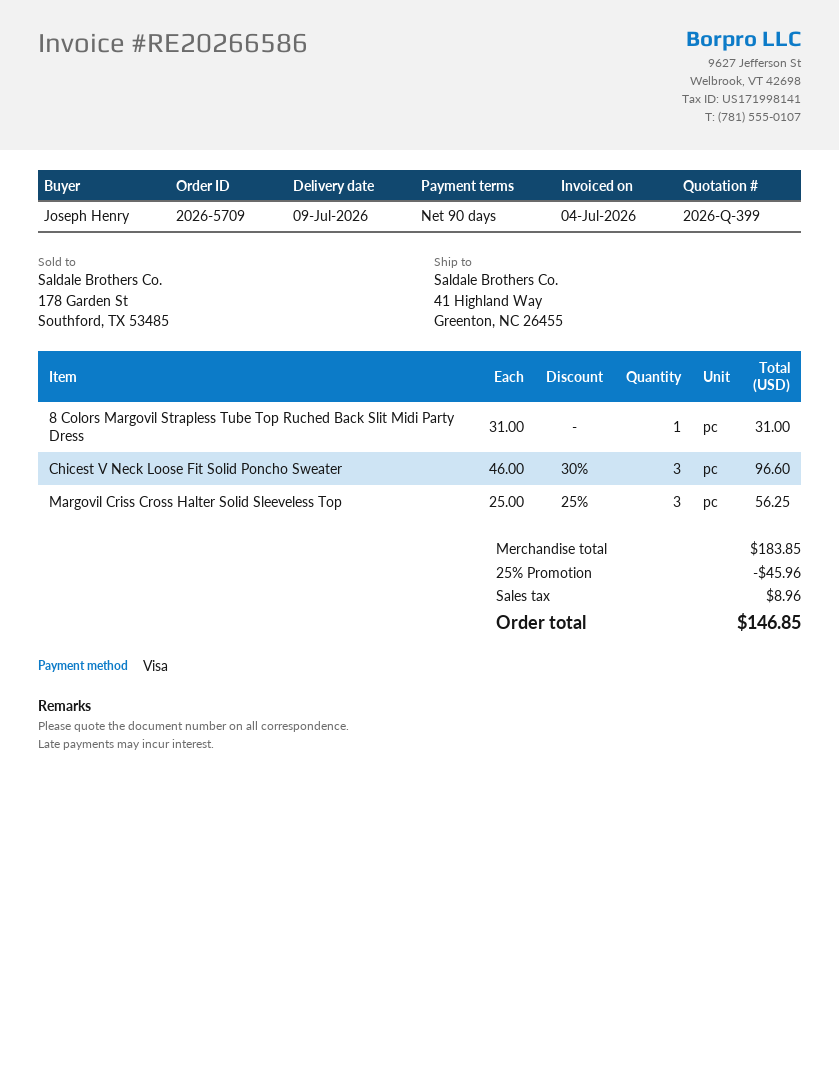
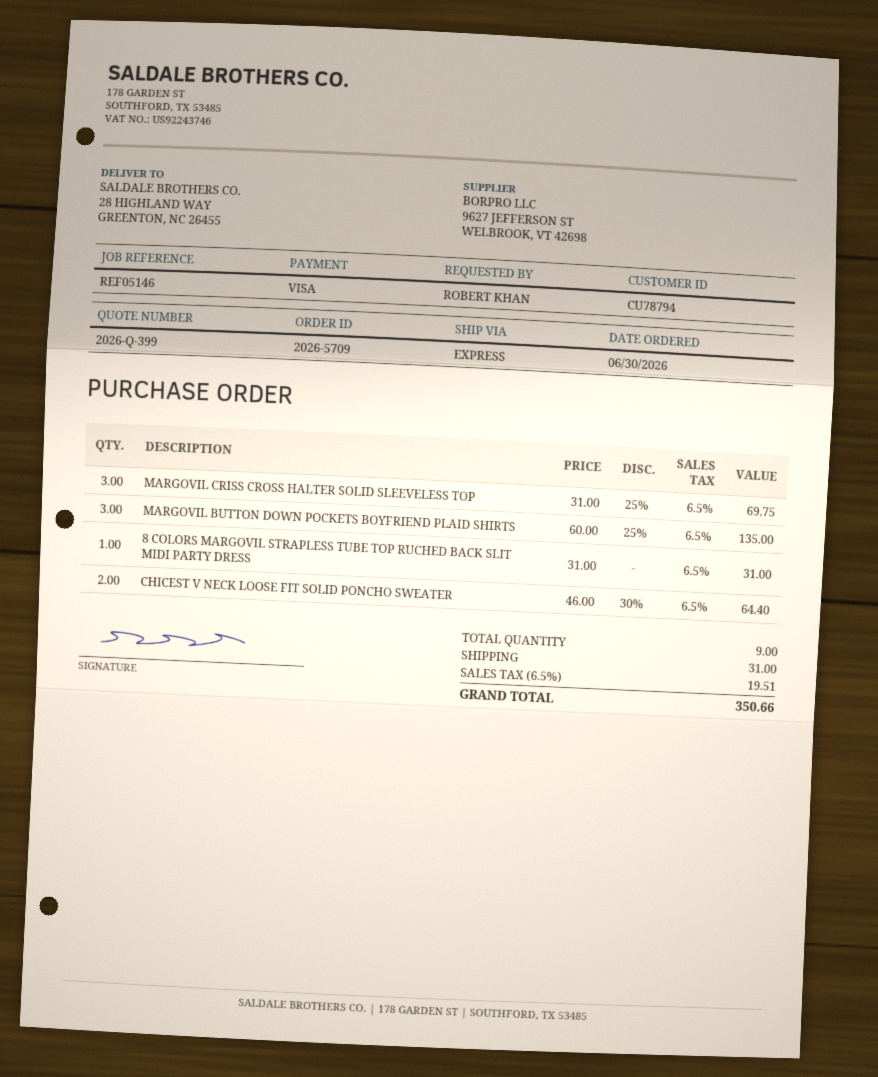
ordered by: Joseph Henry -> ROBERT KHAN
ship to: 41 Highland Way, Greenton, NC 26455 -> 28 HIGHLAND WAY, GREENTON, NC 26455
Chicest V Neck Loose Fit Solid Poncho Sweater: 3 x 46.00 - 30% = 96.60 -> 2 x 46.00 - 30% = 64.40
Margovil Criss Cross Halter Solid Sleeveless Top: 3 x 25.00 - 25% = 56.25 -> 3 x 31.00 - 25% = 69.75
MARGOVIL BUTTON DOWN POCKETS BOYFRIEND PLAID SHIRTS: none -> 3 x 60.00 - 25% = 135.00
discount: 25% = 45.96 -> none
shipping: none -> 31.00
tax: 8.96 -> 19.51
total: 146.85 -> 350.66

